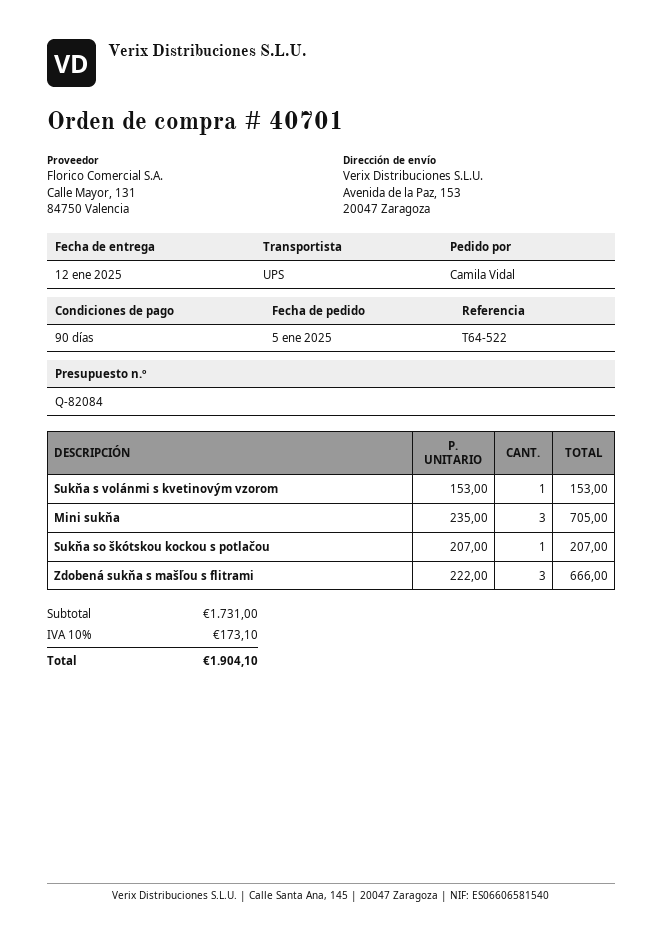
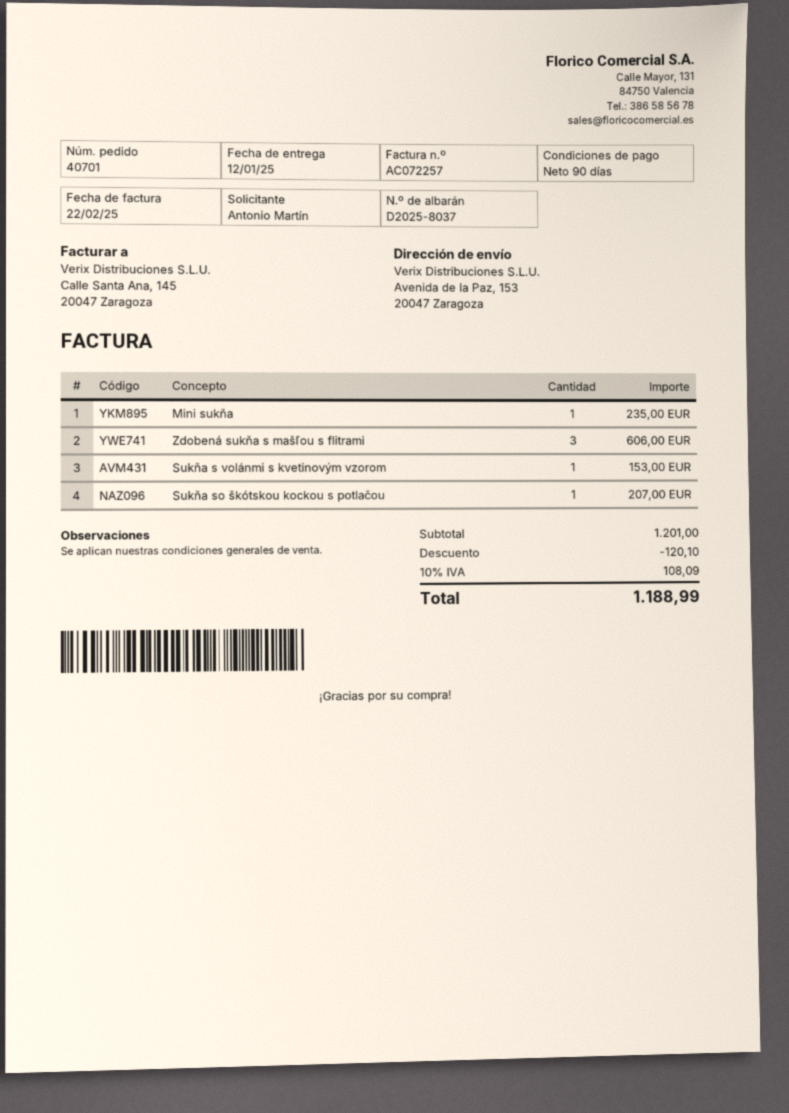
ordered by: Camila Vidal -> Antonio Martín
Mini sukňa: 3 for 705.00 -> 1 for 235.00
Zdobená sukňa s mašľou s flitrami: 3 for 666.00 -> 3 for 606.00
subtotal: 1731.00 -> 1201.00
discount: none -> 120.10
tax: 10% = 173.10 -> 10% = 108.09
total: 1904.10 -> 1188.99

